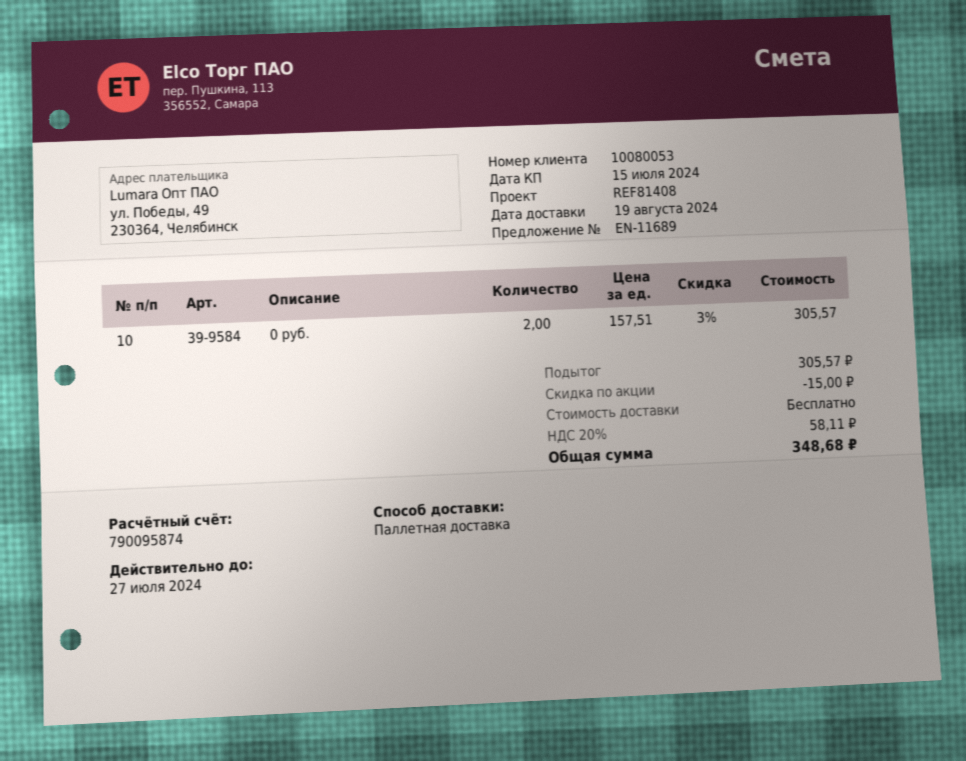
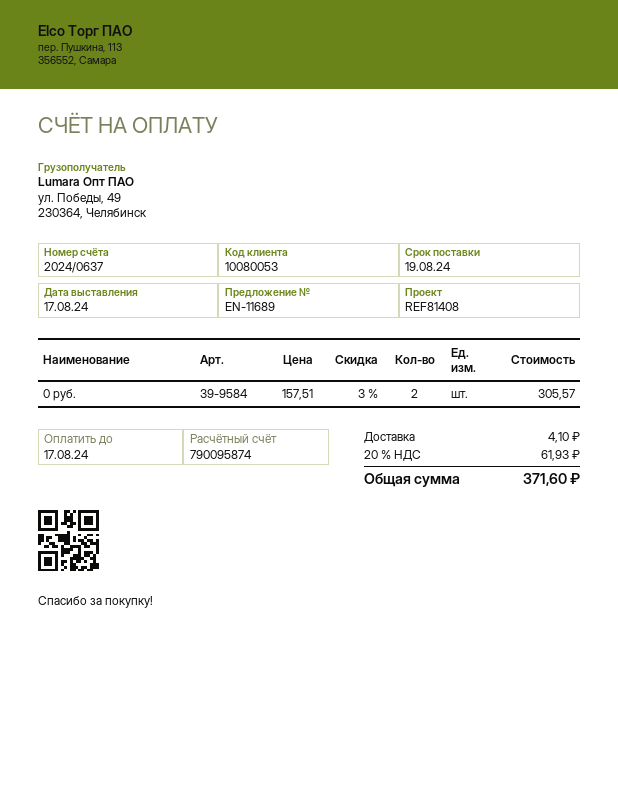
discount: 15.00 -> none
shipping: 0.00 -> 4.10
tax: 20% = 58.11 -> 20% = 61.93
total: 348.68 -> 371.60

